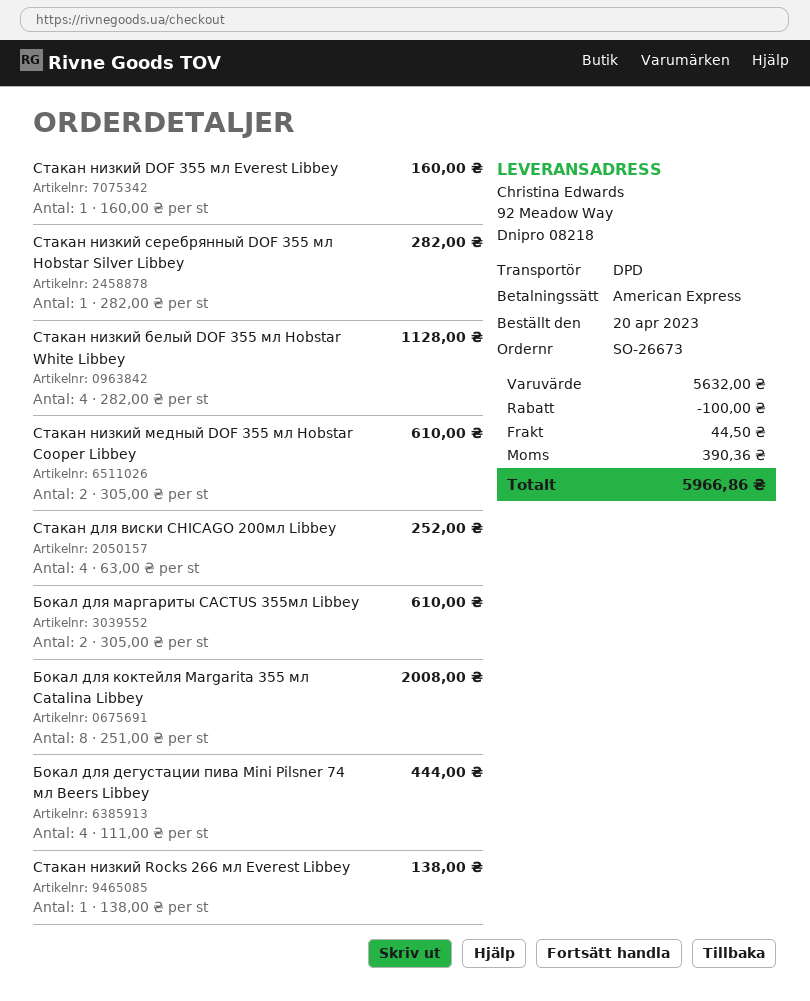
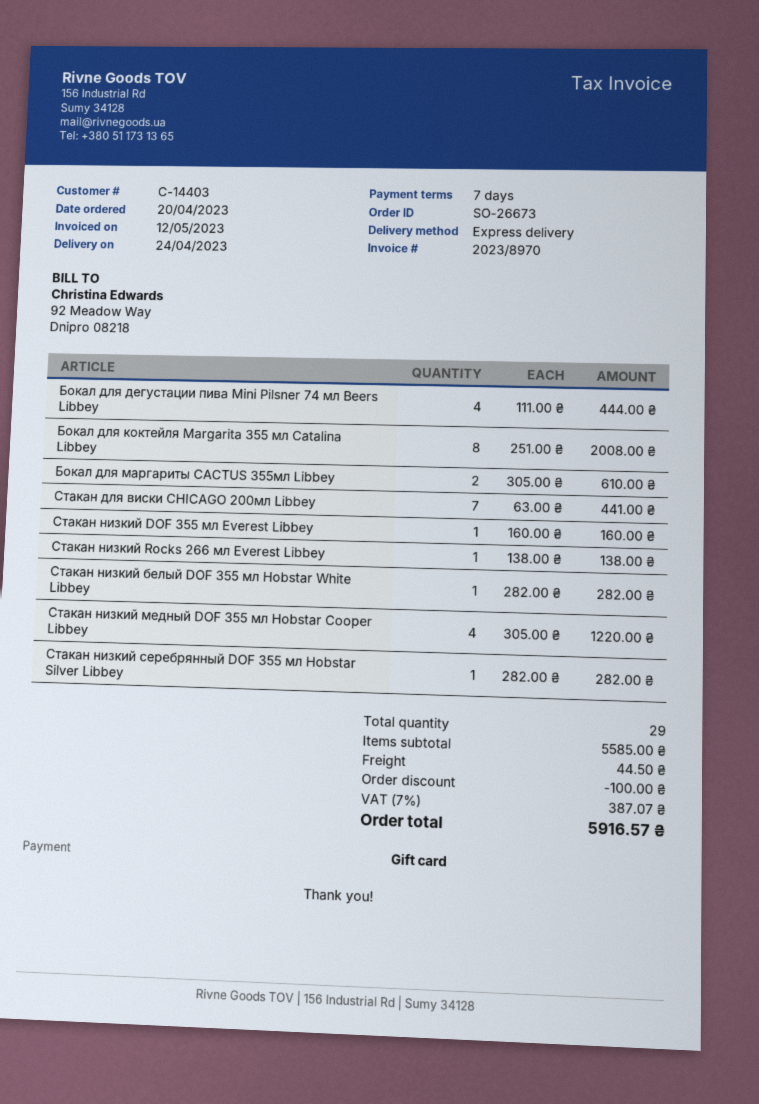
payment method: American Express -> gift card
shipping method: DPD -> express
Стакан низкий белый DOF 355 мл Hobstar White Libbey: 4 x 282.00 = 1128.00 -> 1 x 282.00 = 282.00
Стакан низкий медный DOF 355 мл Hobstar Cooper Libbey: 2 x 305.00 = 610.00 -> 4 x 305.00 = 1220.00
Стакан для виски CHICAGO 200мл Libbey: 4 x 63.00 = 252.00 -> 7 x 63.00 = 441.00
subtotal: 5632.00 -> 5585.00
tax: 390.36 -> 387.07
total: 5966.86 -> 5916.57

